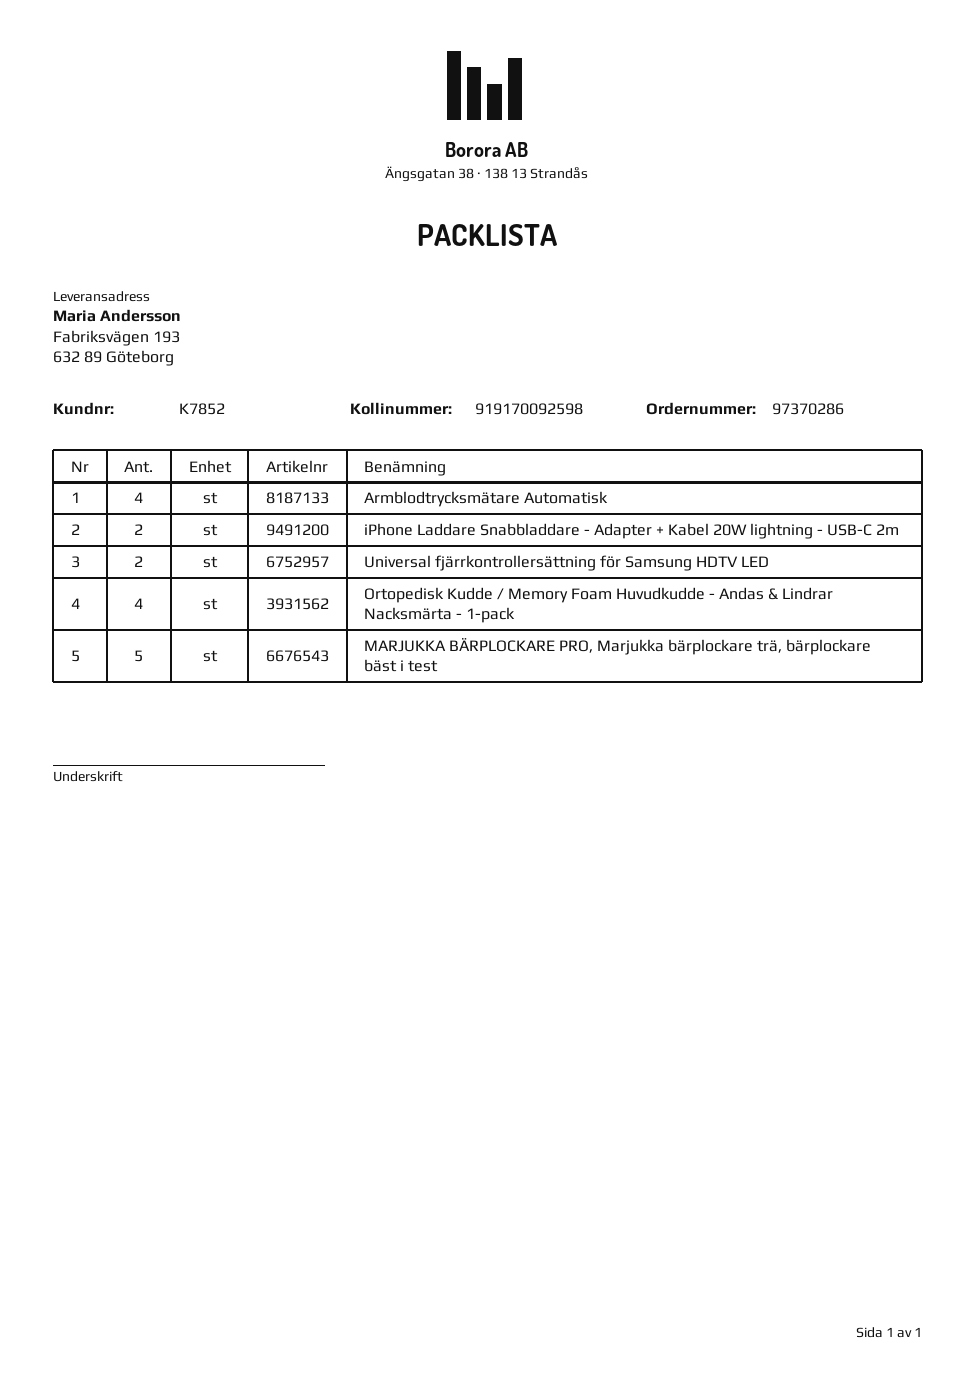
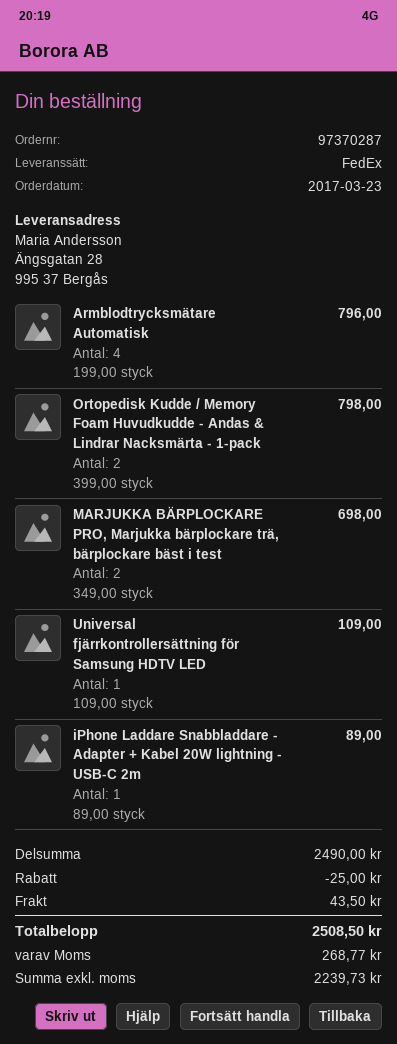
order number: 97370286 -> 97370287
ship to: Fabriksvägen 193, 632 89 Göteborg -> Ängsgatan 28, 995 37 Bergås
iPhone Laddare Snabbladdare - Adapter + Kabel 20W lightning - USB-C 2m: 2 -> 1
Universal fjärrkontrollersättning för Samsung HDTV LED: 2 -> 1
Ortopedisk Kudde / Memory Foam Huvudkudde - Andas & Lindrar Nacksmärta - 1-pack: 4 -> 2
MARJUKKA BÄRPLOCKARE PRO, Marjukka bärplockare trä, bärplockare bäst i test: 5 -> 2

